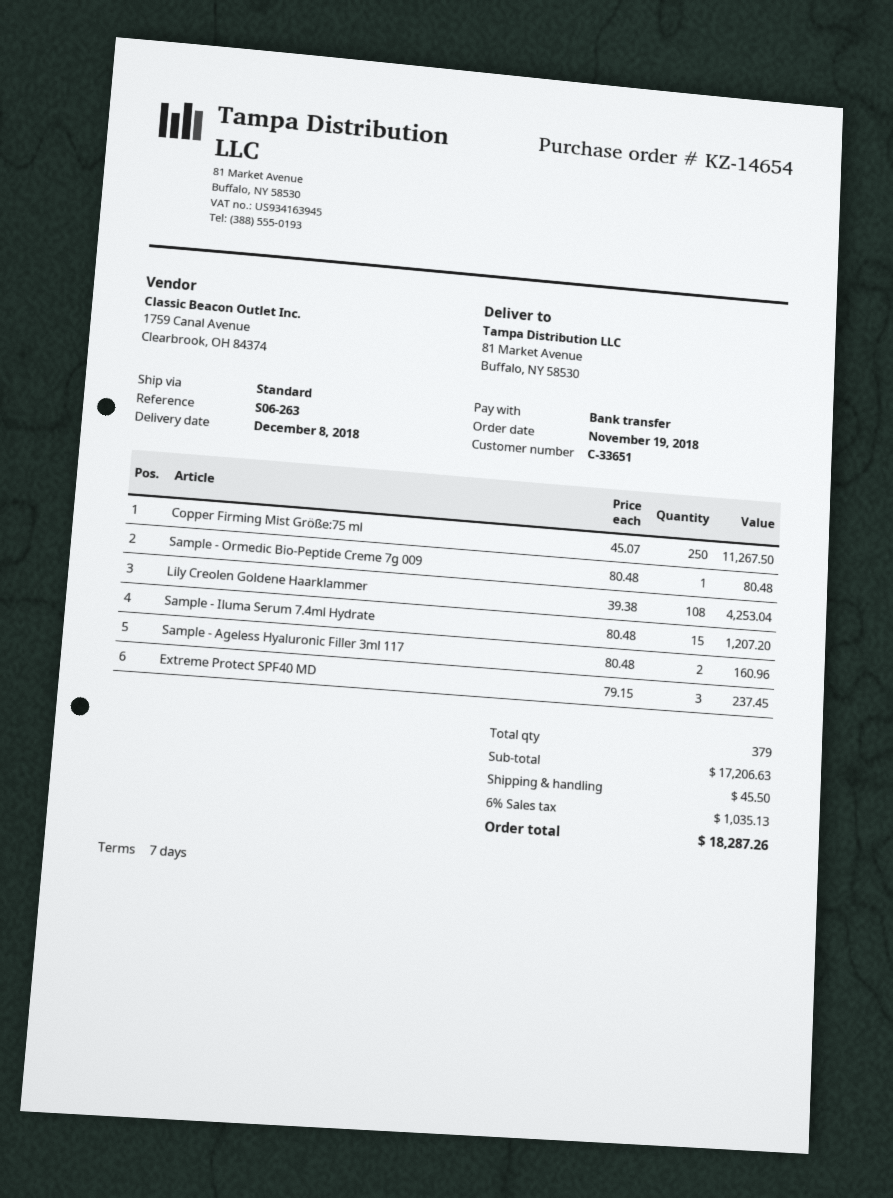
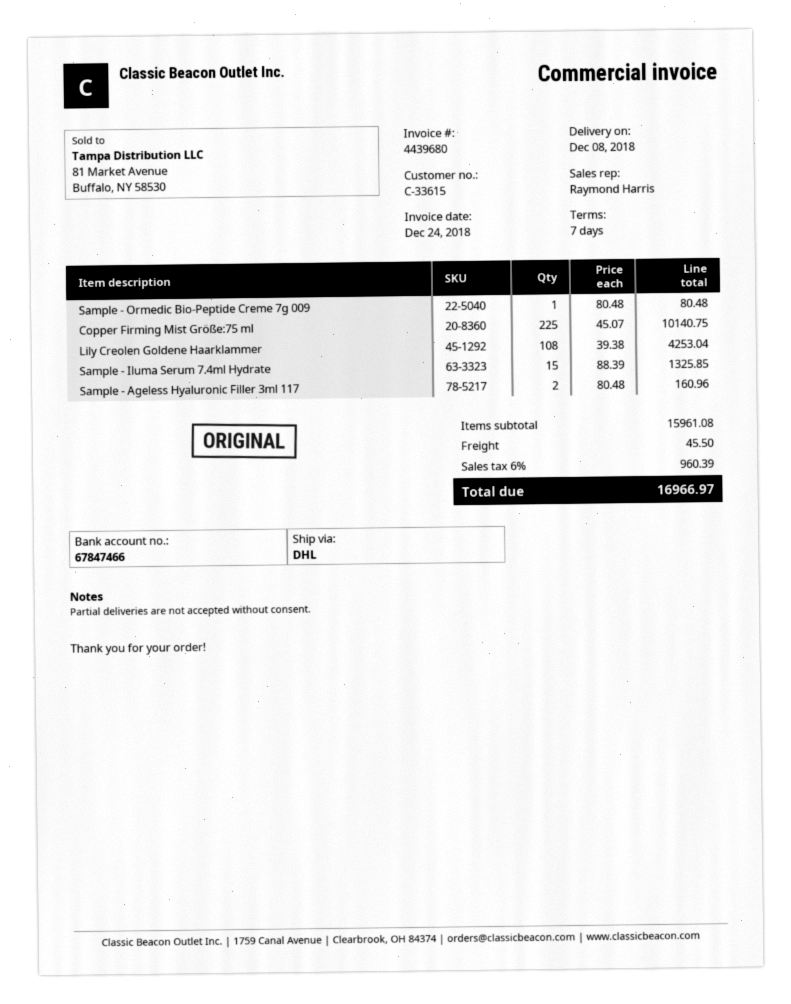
customer number: C-33651 -> C-33615
shipping method: standard -> DHL
Copper Firming Mist Größe:75 ml: 250 x 45.07 = 11267.50 -> 225 x 45.07 = 10140.75
Sample - Iluma Serum 7.4ml Hydrate: 15 x 80.48 = 1207.20 -> 15 x 88.39 = 1325.85
Extreme Protect SPF40 MD: 3 x 79.15 = 237.45 -> none
subtotal: 17206.63 -> 15961.08
tax: 6% = 1035.13 -> 6% = 960.39
total: 18287.26 -> 16966.97

